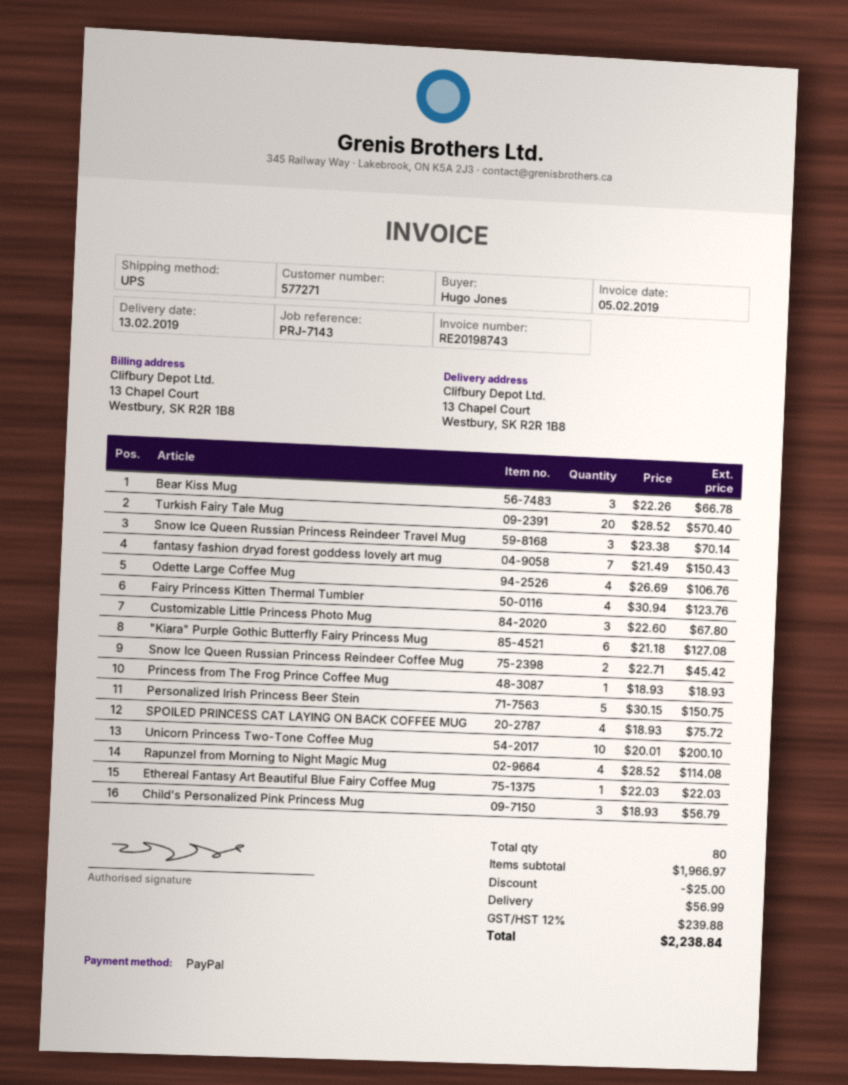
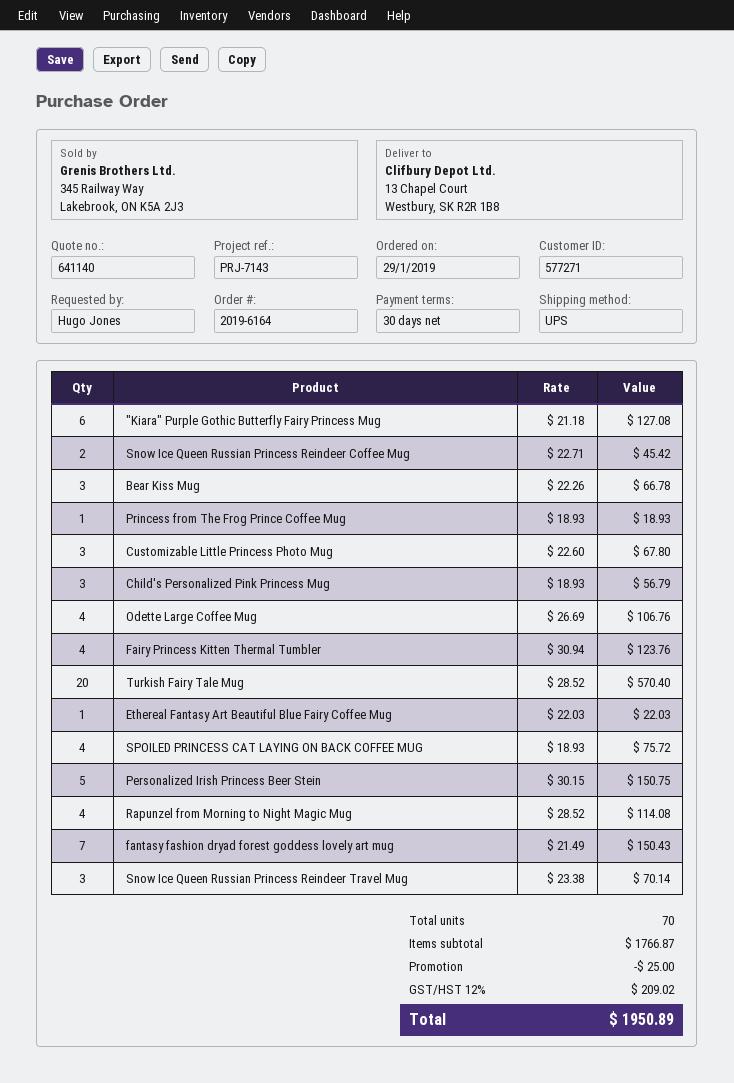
Unicorn Princess Two-Tone Coffee Mug: 10 x 20.01 = 200.10 -> none
total quantity: 80 -> 70
subtotal: 1966.97 -> 1766.87
shipping: 56.99 -> none
tax: 12% = 239.88 -> 12% = 209.02
total: 2238.84 -> 1950.89

